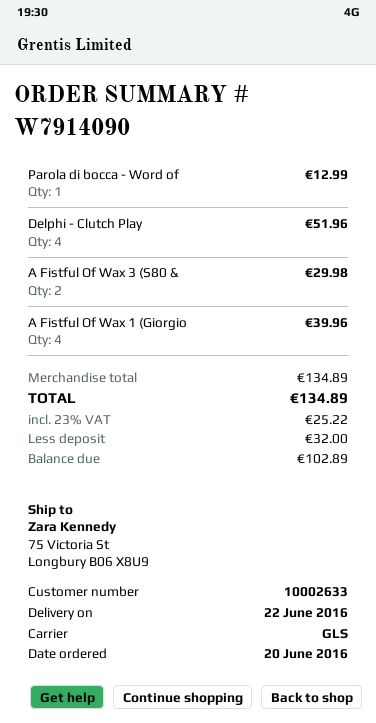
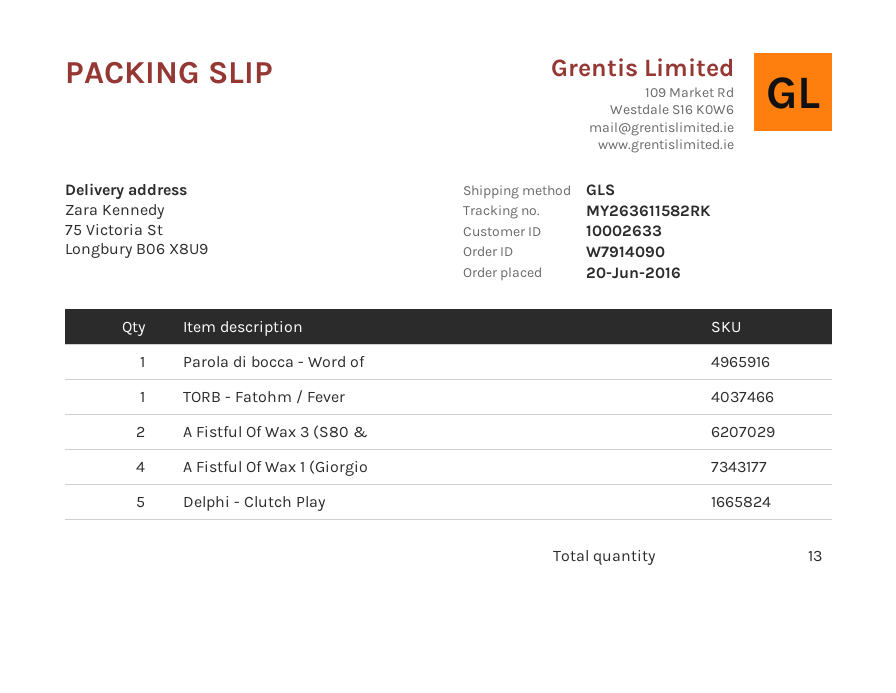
Delphi - Clutch Play: 4 -> 5
TORB - Fatohm / Fever: none -> 1

